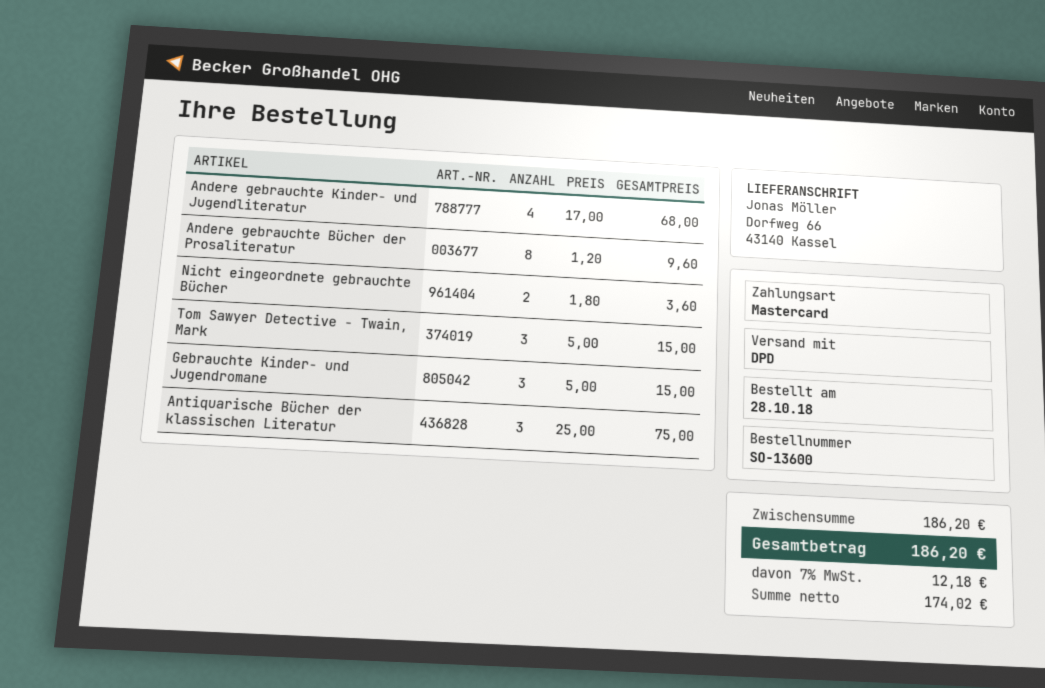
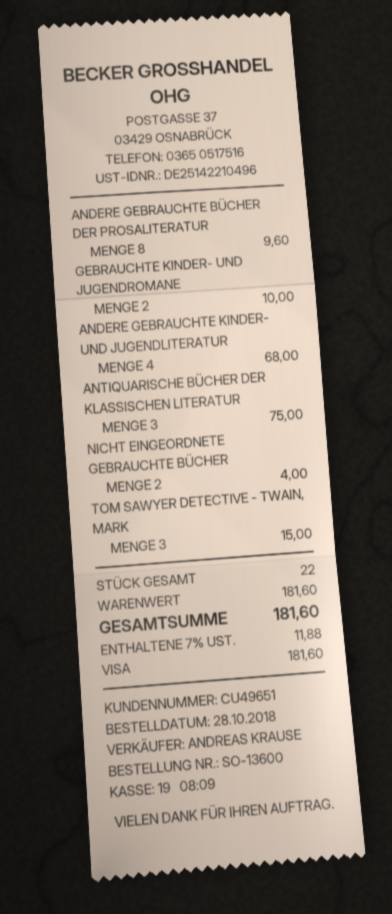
payment method: Mastercard -> Visa
Nicht eingeordnete gebrauchte Bücher: 2 for 3.60 -> 2 for 4.00
Gebrauchte Kinder- und Jugendromane: 3 for 15.00 -> 2 for 10.00
subtotal: 186.20 -> 181.60
tax: 7% = 12.18 -> 7% = 11.88
total: 186.20 -> 181.60

